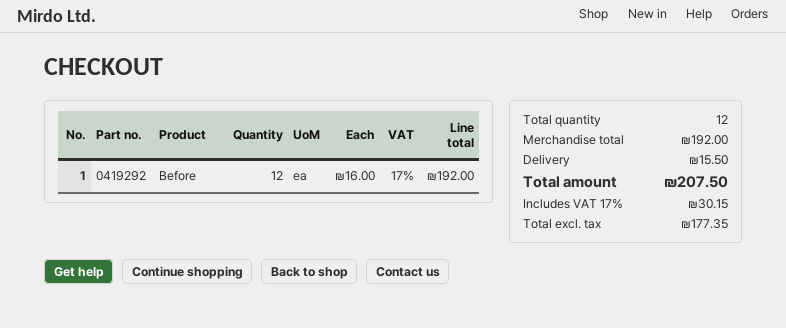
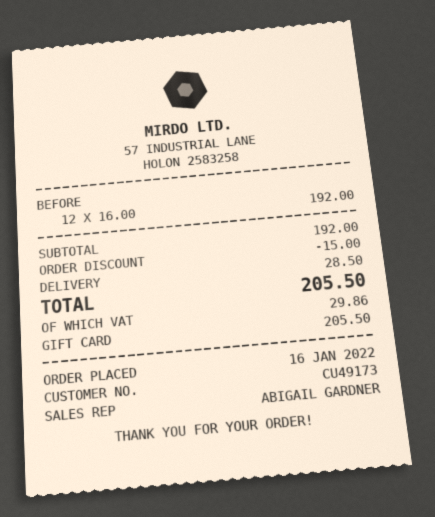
discount: none -> 15.00
shipping: 15.50 -> 28.50
tax: 30.15 -> 29.86
total: 207.50 -> 205.50

